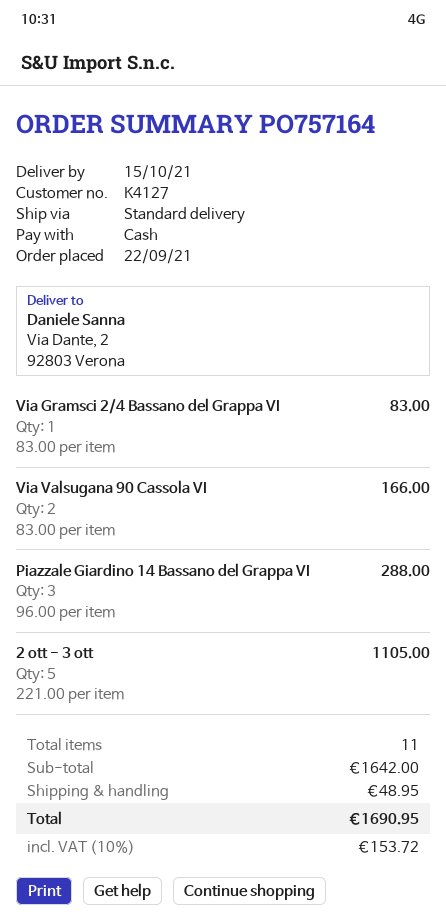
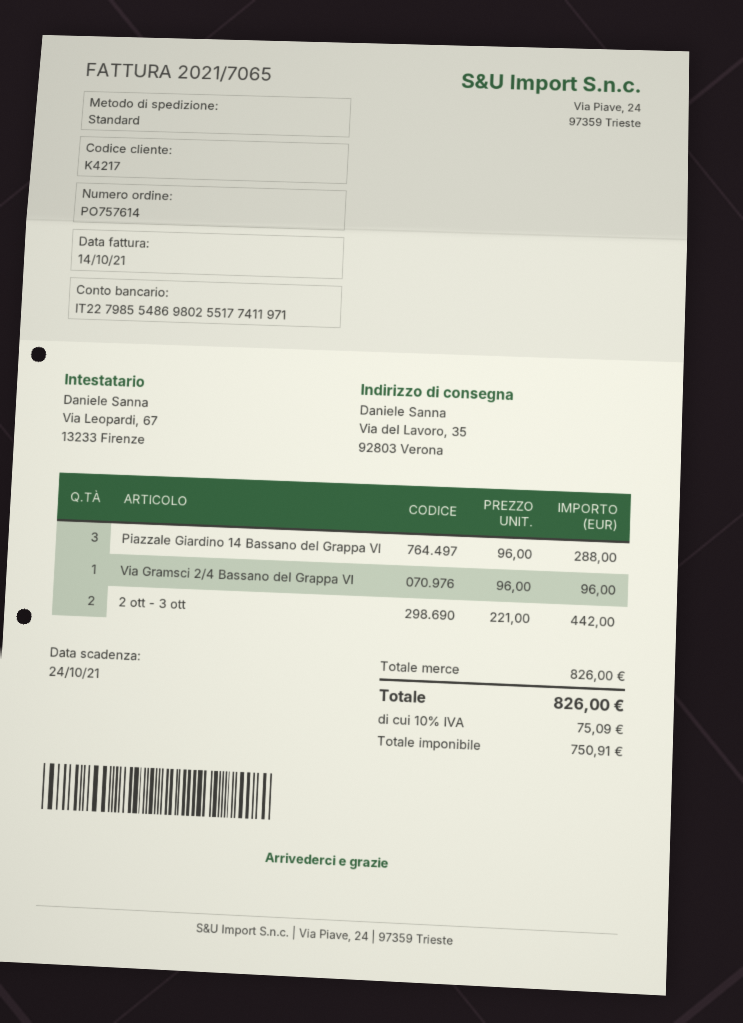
order number: PO757164 -> PO757614
customer number: K4127 -> K4217
ship to: Via Dante, 2, 92803 Verona -> Via del Lavoro, 35, 92803 Verona
Via Gramsci 2/4 Bassano del Grappa VI: 1 x 83.00 = 83.00 -> 1 x 96.00 = 96.00
Via Valsugana 90 Cassola VI: 2 x 83.00 = 166.00 -> none
2 ott - 3 ott: 5 x 221.00 = 1105.00 -> 2 x 221.00 = 442.00
subtotal: 1642.00 -> 826.00
shipping: 48.95 -> none
tax: 10% = 153.72 -> 10% = 75.09
total: 1690.95 -> 826.00

